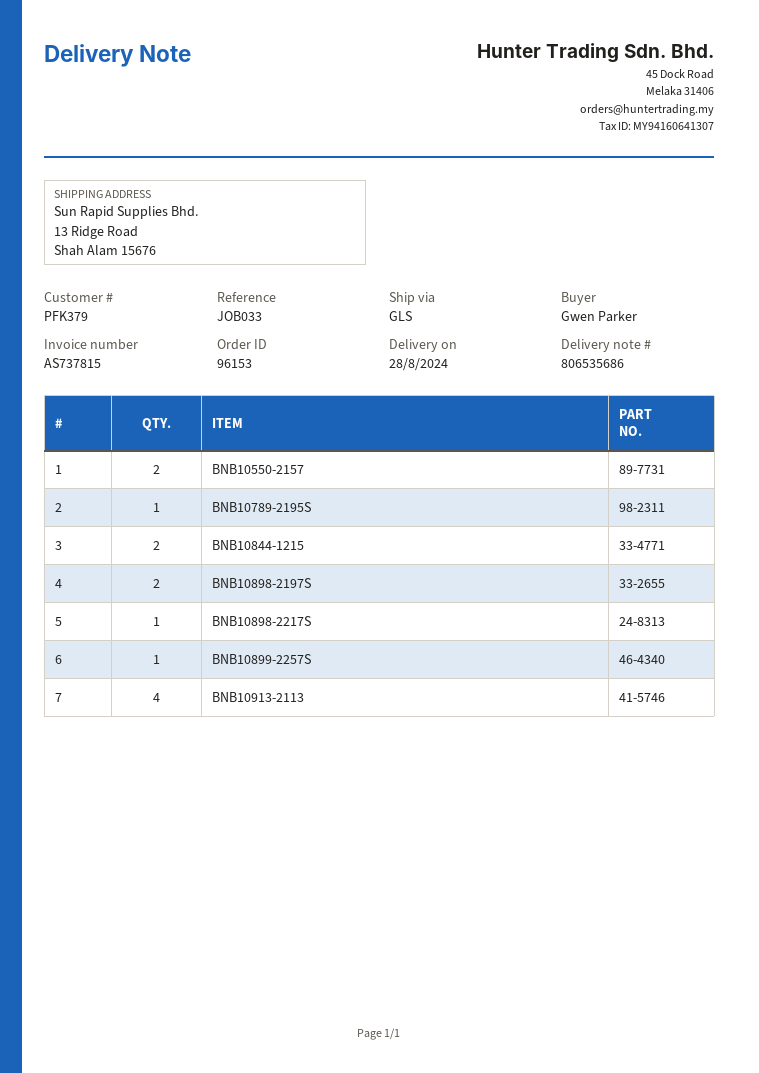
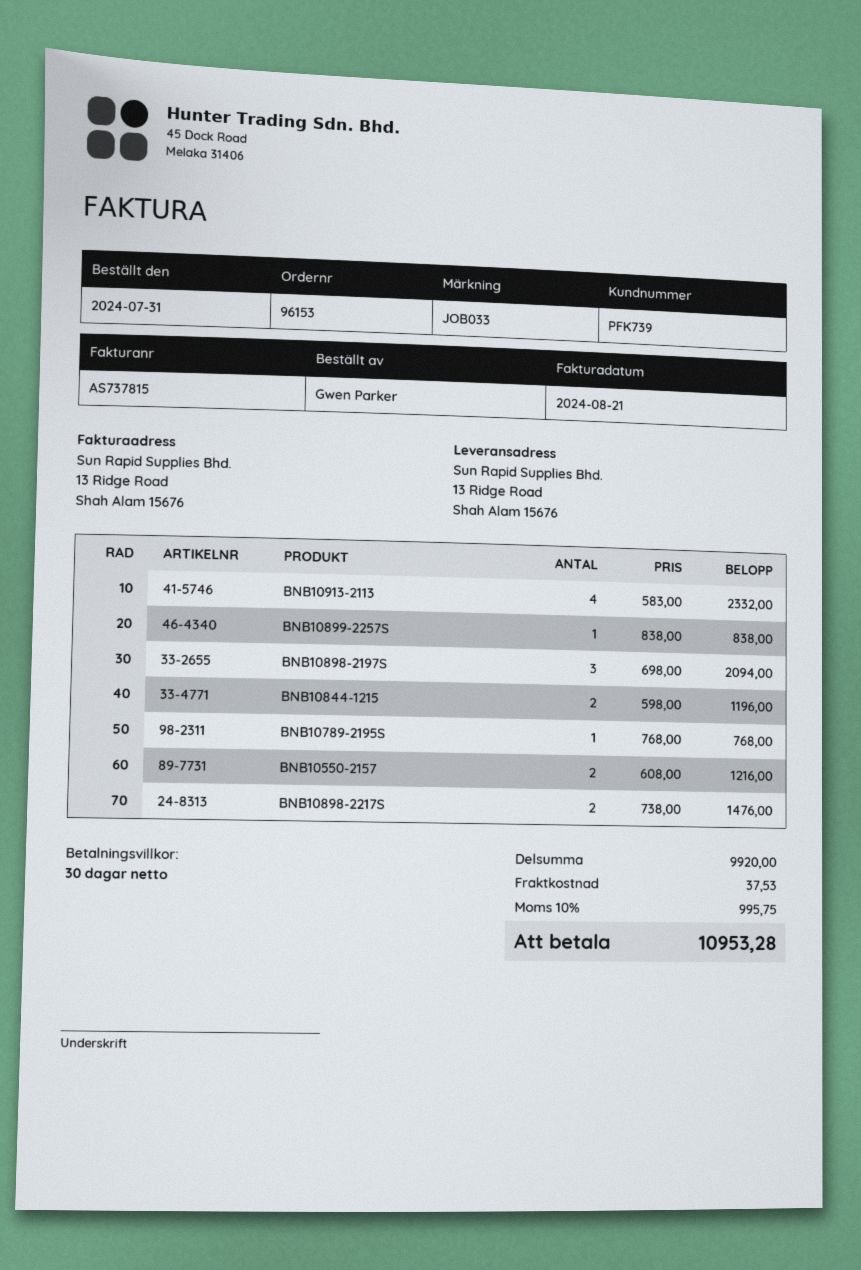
customer number: PFK379 -> PFK739
BNB10898-2197S: 2 -> 3
BNB10898-2217S: 1 -> 2

